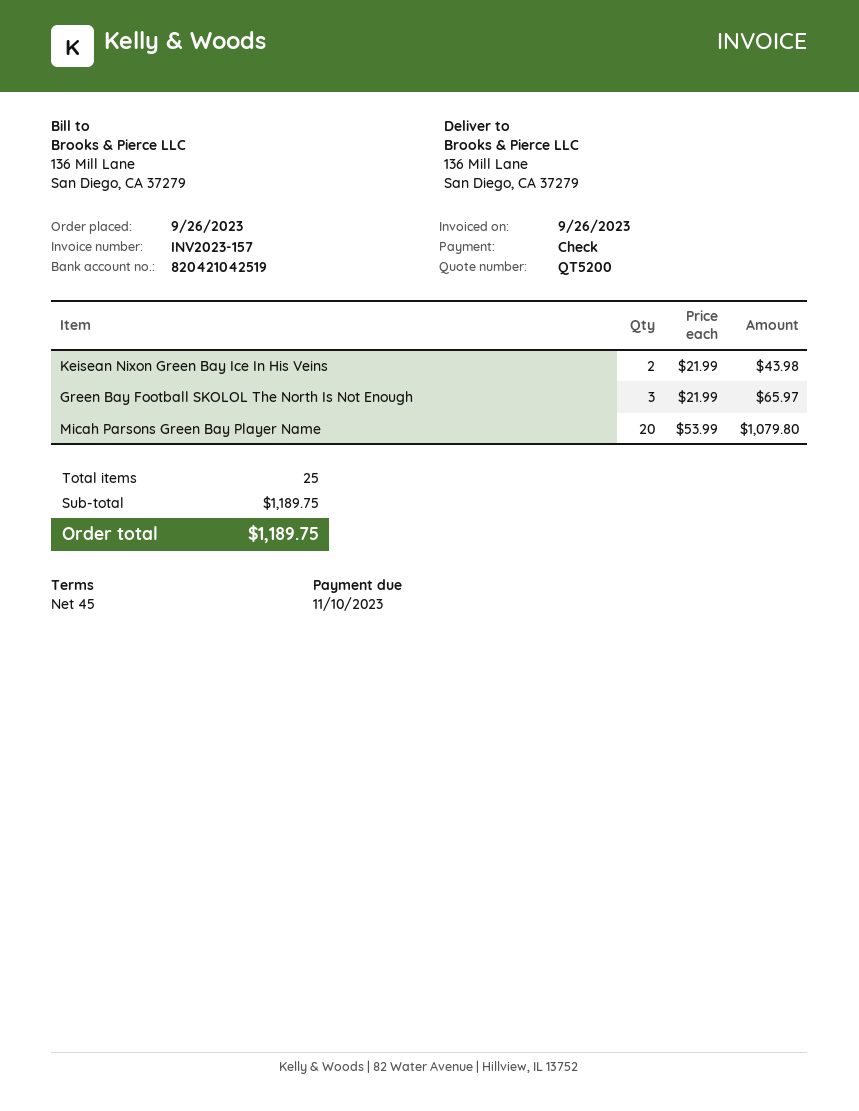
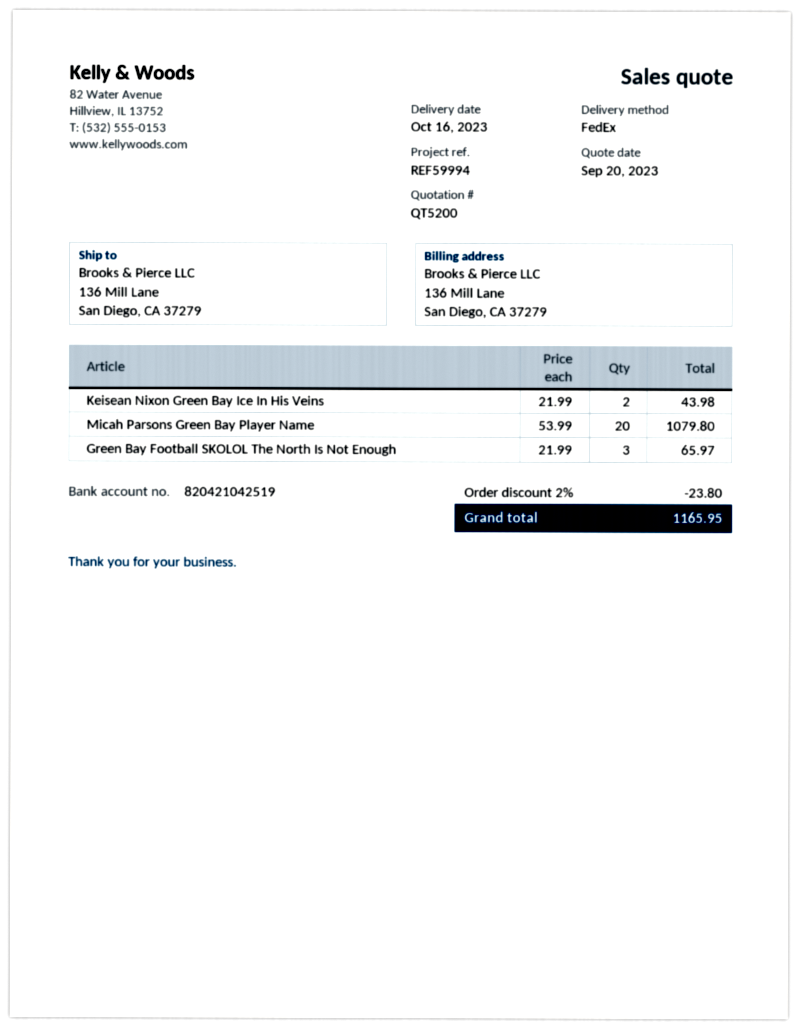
discount: none -> 2% = 23.80
total: 1189.75 -> 1165.95

